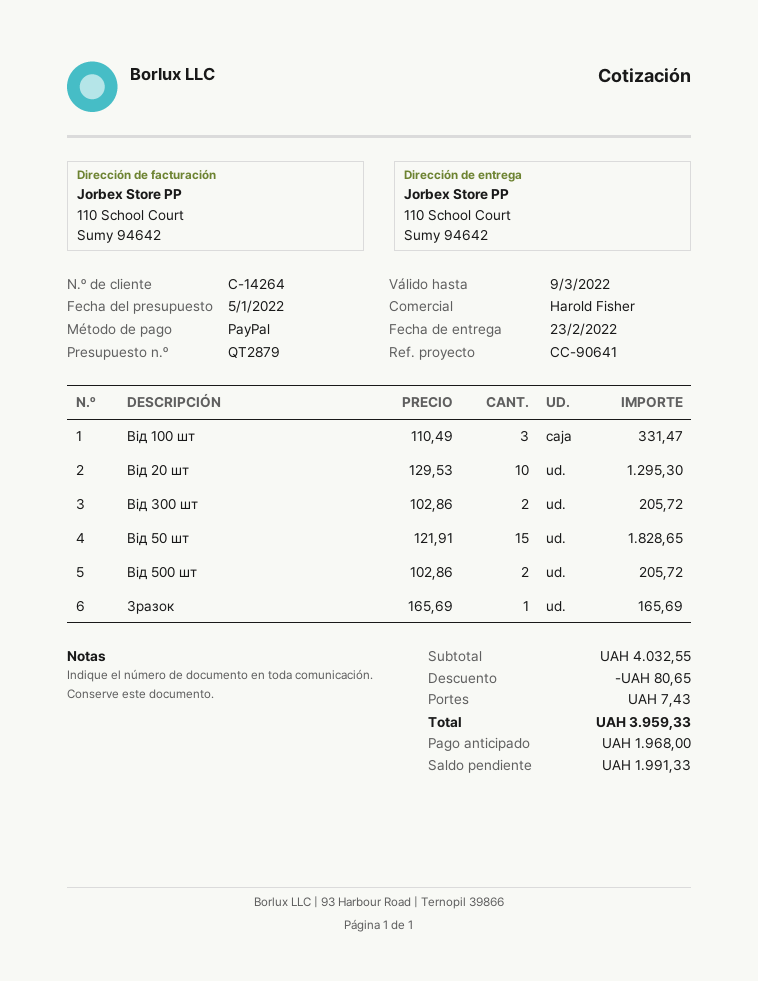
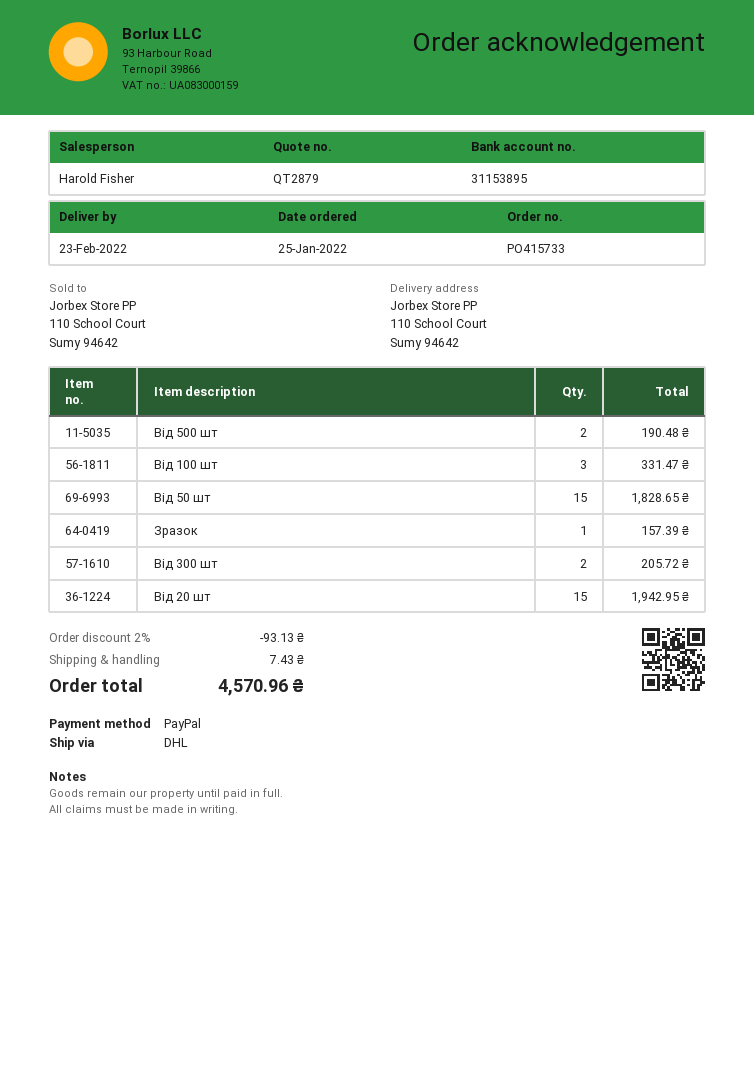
Від 20 шт: 10 for 1295.30 -> 15 for 1942.95
Від 500 шт: 2 for 205.72 -> 2 for 190.48
Зразок: 1 for 165.69 -> 1 for 157.39
discount: 80.65 -> 93.13
total: 3959.33 -> 4570.96

